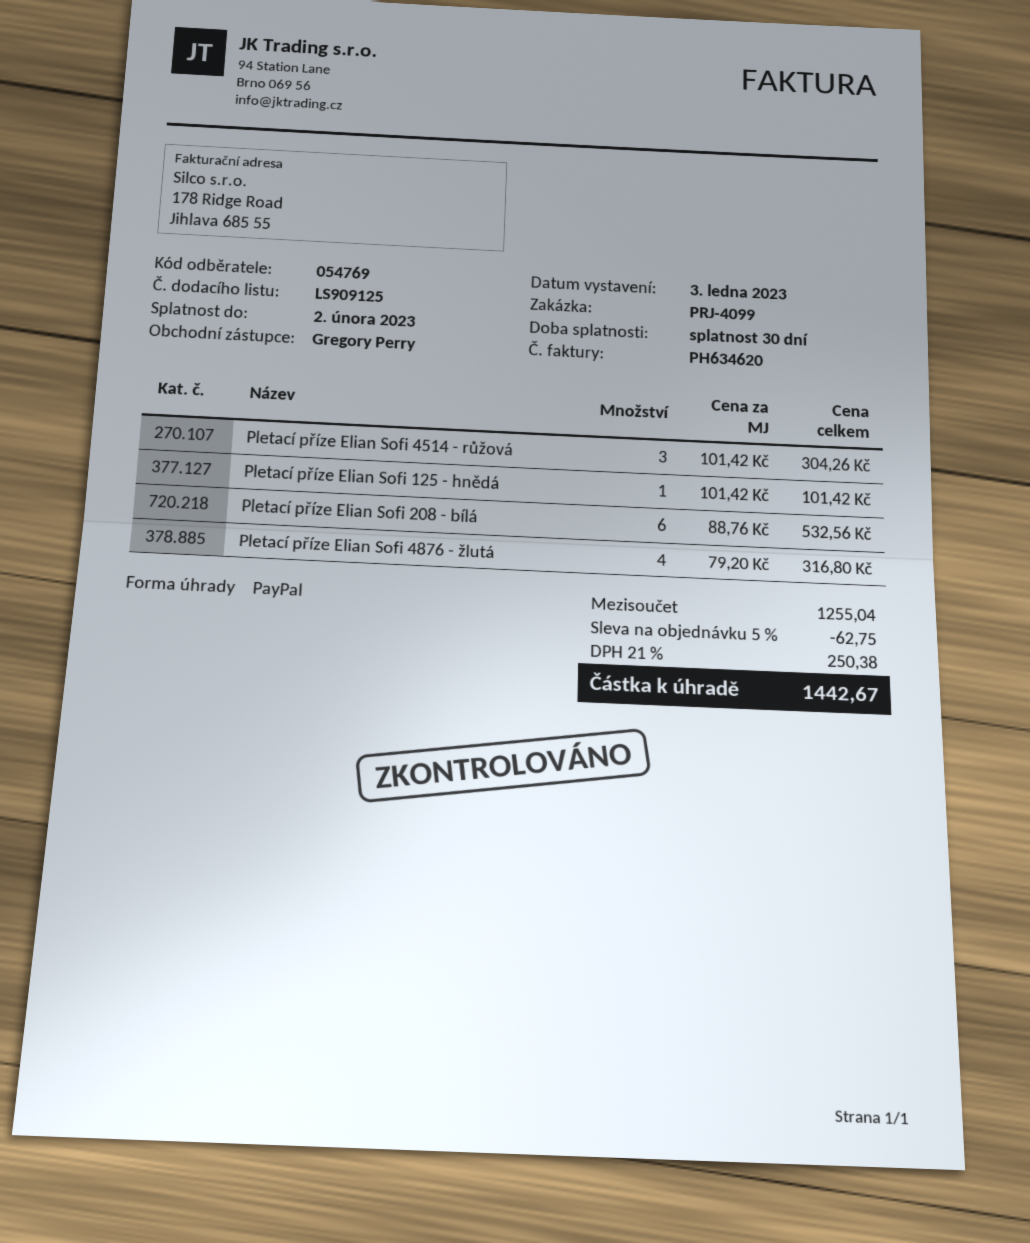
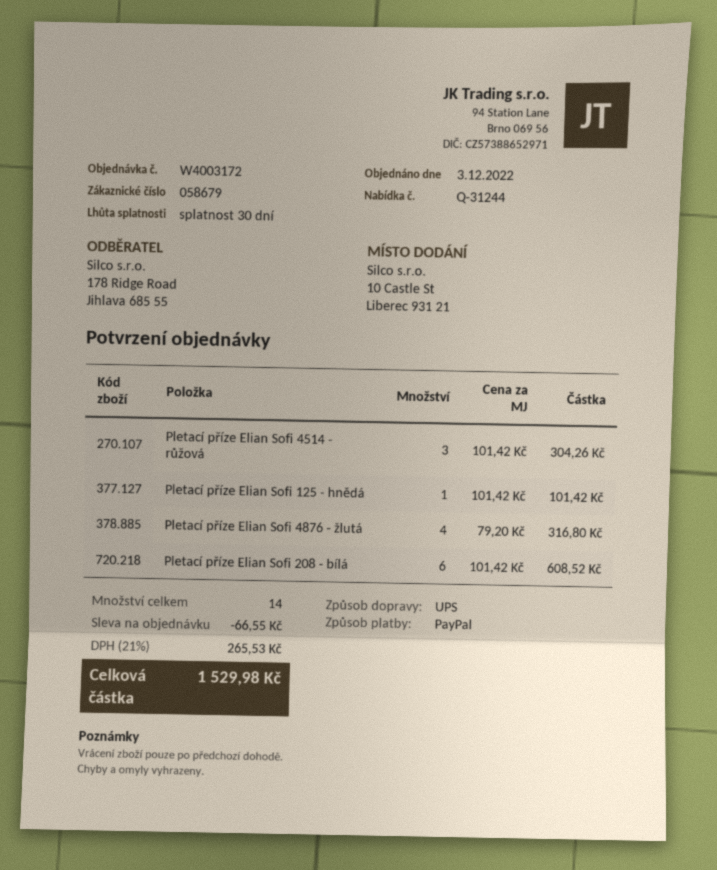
customer number: 054769 -> 058679
Pletací příze Elian Sofi 208 - bílá: 6 x 88.76 = 532.56 -> 6 x 101.42 = 608.52
discount: 62.75 -> 66.55
tax: 21% = 250.38 -> 21% = 265.53
total: 1442.67 -> 1529.98

